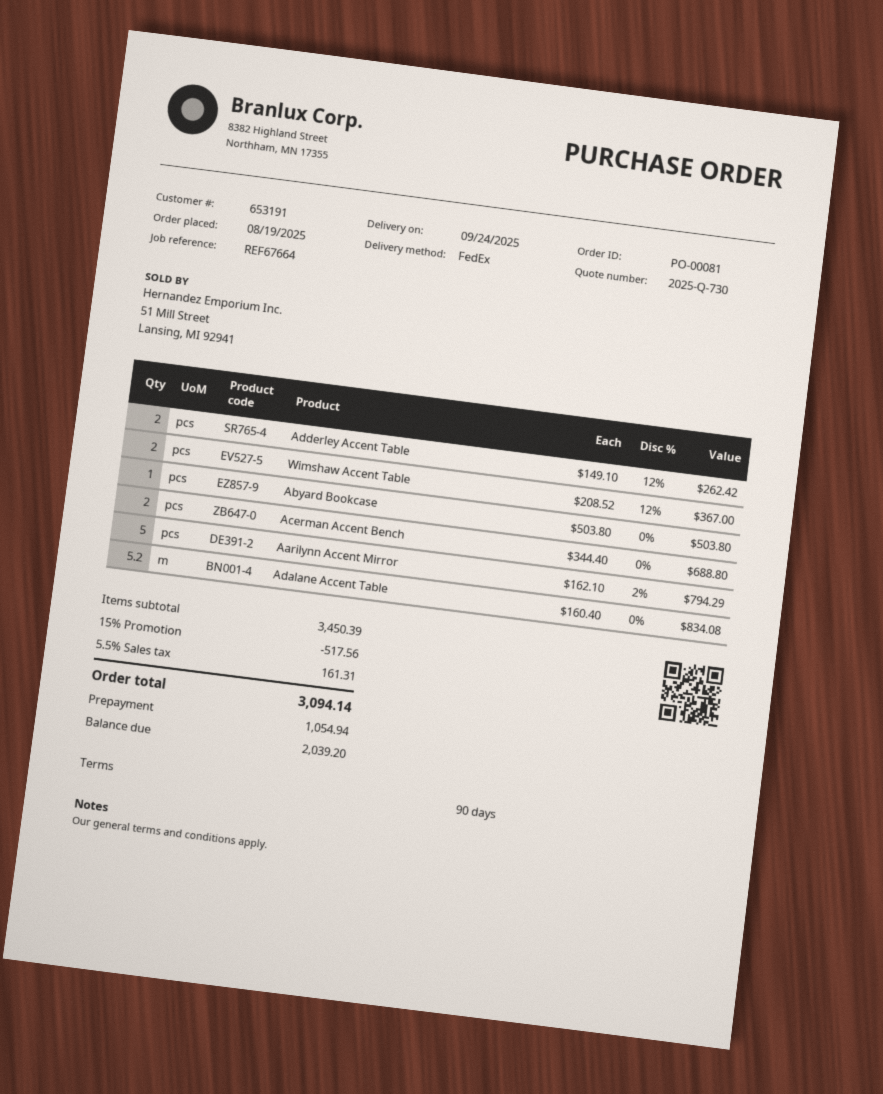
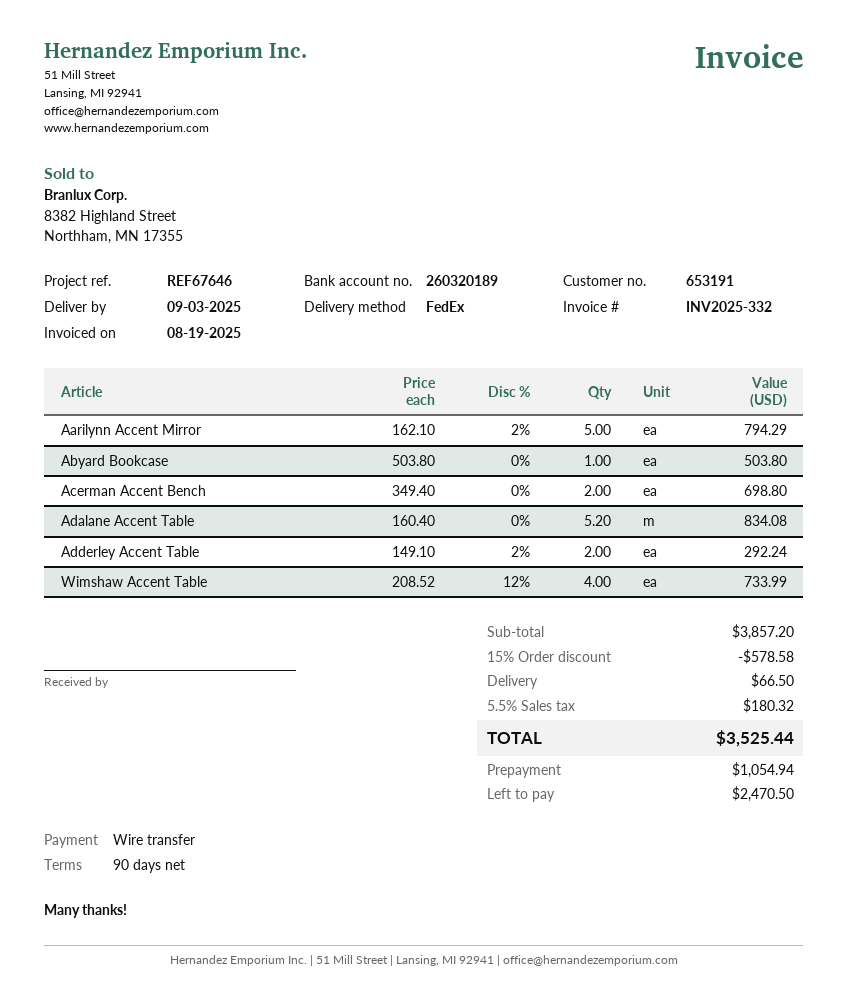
delivery date: 2025-09-24 -> 2025-09-03
reference: REF67664 -> REF67646
Adderley Accent Table: 2 x 149.10 - 12% = 262.42 -> 2 x 149.10 - 2% = 292.24
Wimshaw Accent Table: 2 x 208.52 - 12% = 367.00 -> 4 x 208.52 - 12% = 733.99
Acerman Accent Bench: 2 x 344.40 = 688.80 -> 2 x 349.40 = 698.80
subtotal: 3450.39 -> 3857.20
discount: 15% = 517.56 -> 15% = 578.58
shipping: none -> 66.50
tax: 5.5% = 161.31 -> 5.5% = 180.32
total: 3094.14 -> 3525.44
balance: 2039.20 -> 2470.50

